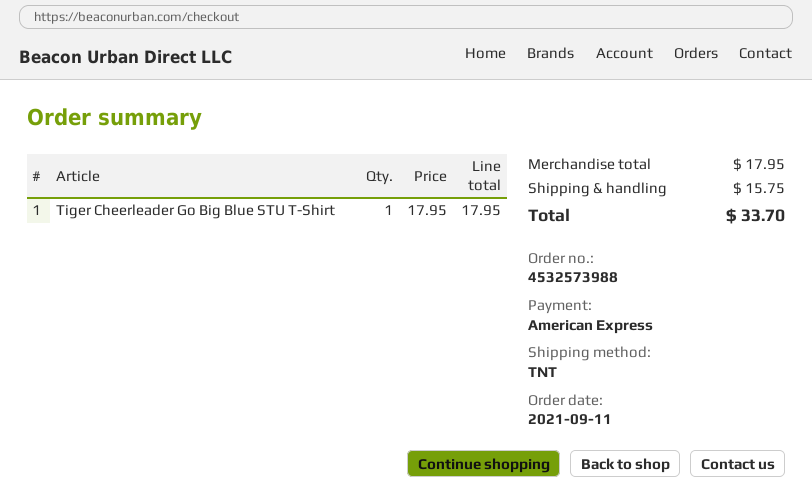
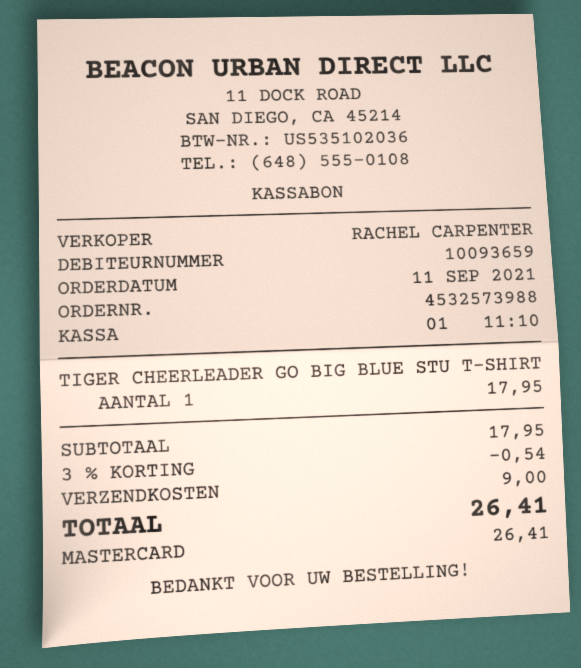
payment method: American Express -> Mastercard
discount: none -> 3% = 0.54
shipping: 15.75 -> 9.00
total: 33.70 -> 26.41

